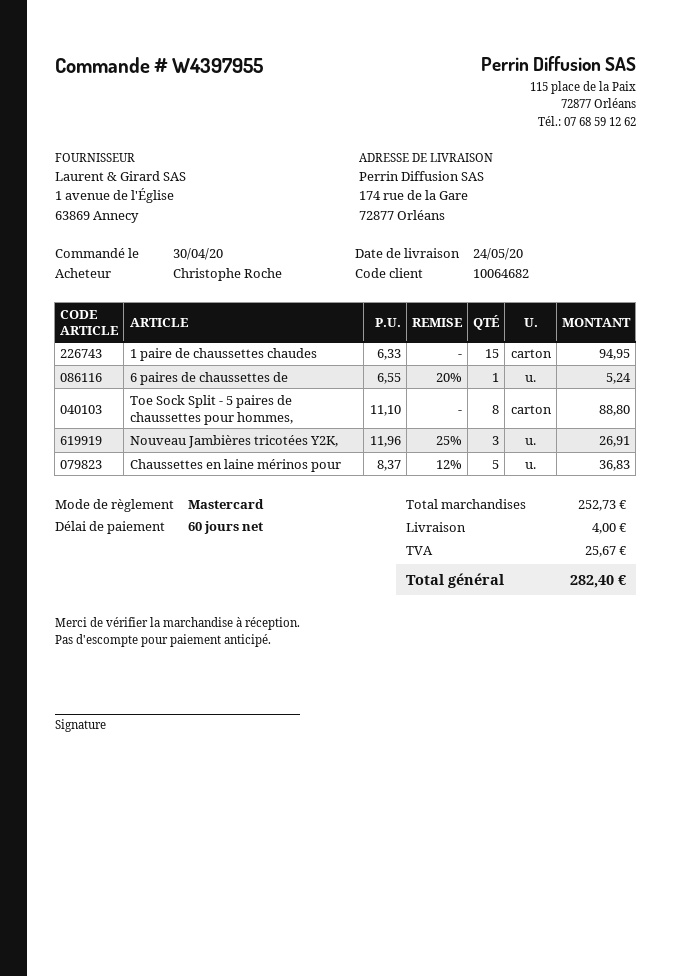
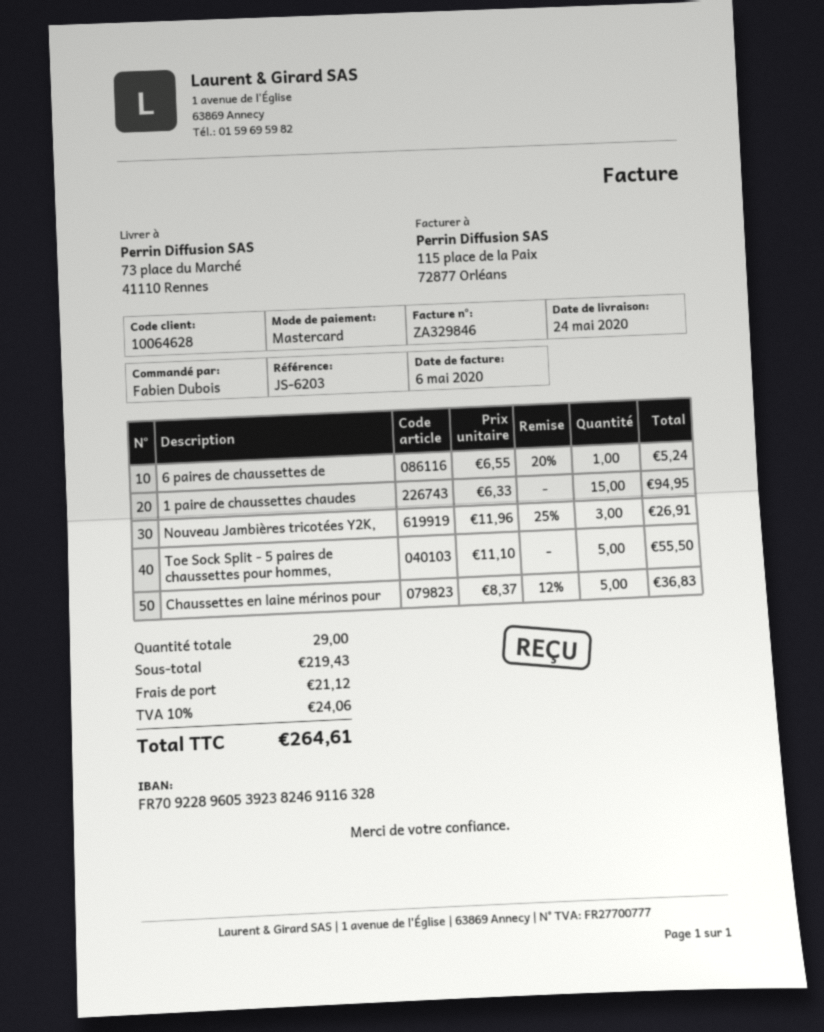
customer number: 10064682 -> 10064628
ordered by: Christophe Roche -> Fabien Dubois
ship to: 174 rue de la Gare, 72877 Orléans -> 73 place du Marché, 41110 Rennes
Toe Sock Split - 5 paires de chaussettes pour hommes,: 8 x 11.10 = 88.80 -> 5 x 11.10 = 55.50
subtotal: 252.73 -> 219.43
shipping: 4.00 -> 21.12
tax: 25.67 -> 24.06
total: 282.40 -> 264.61

